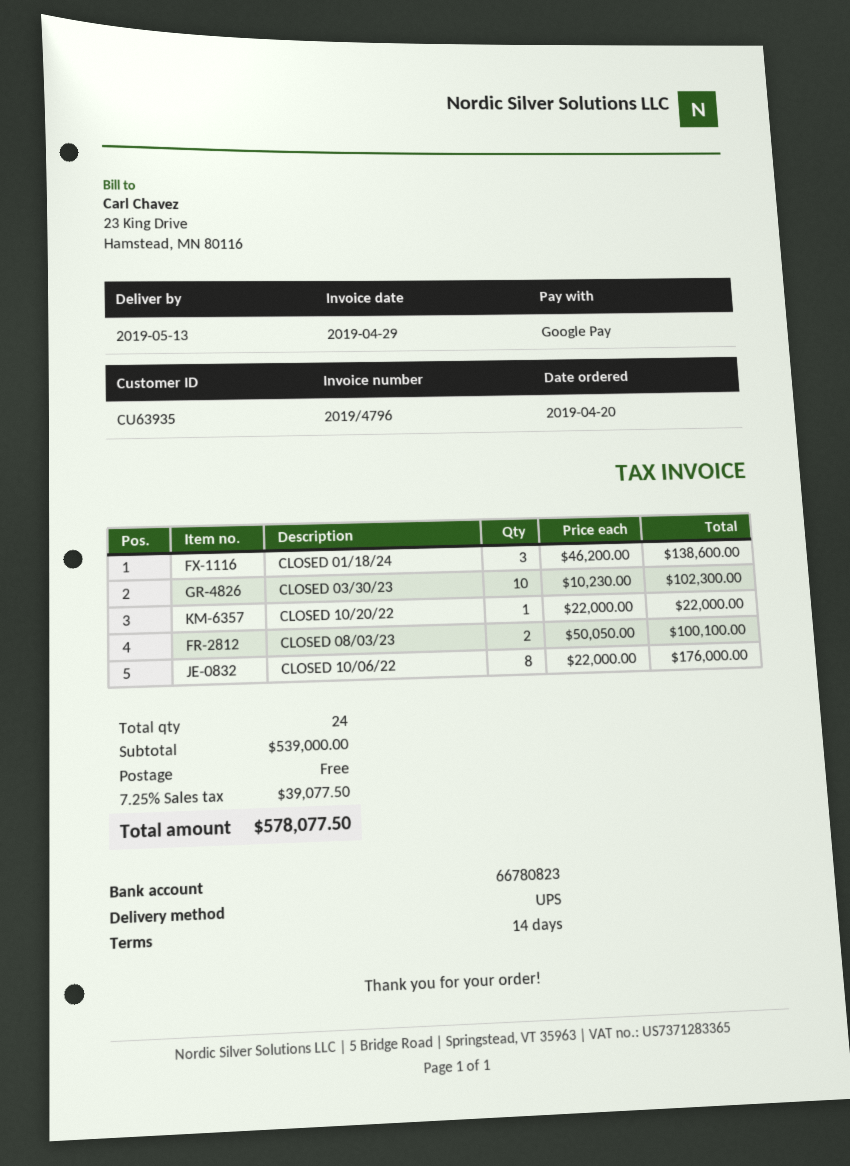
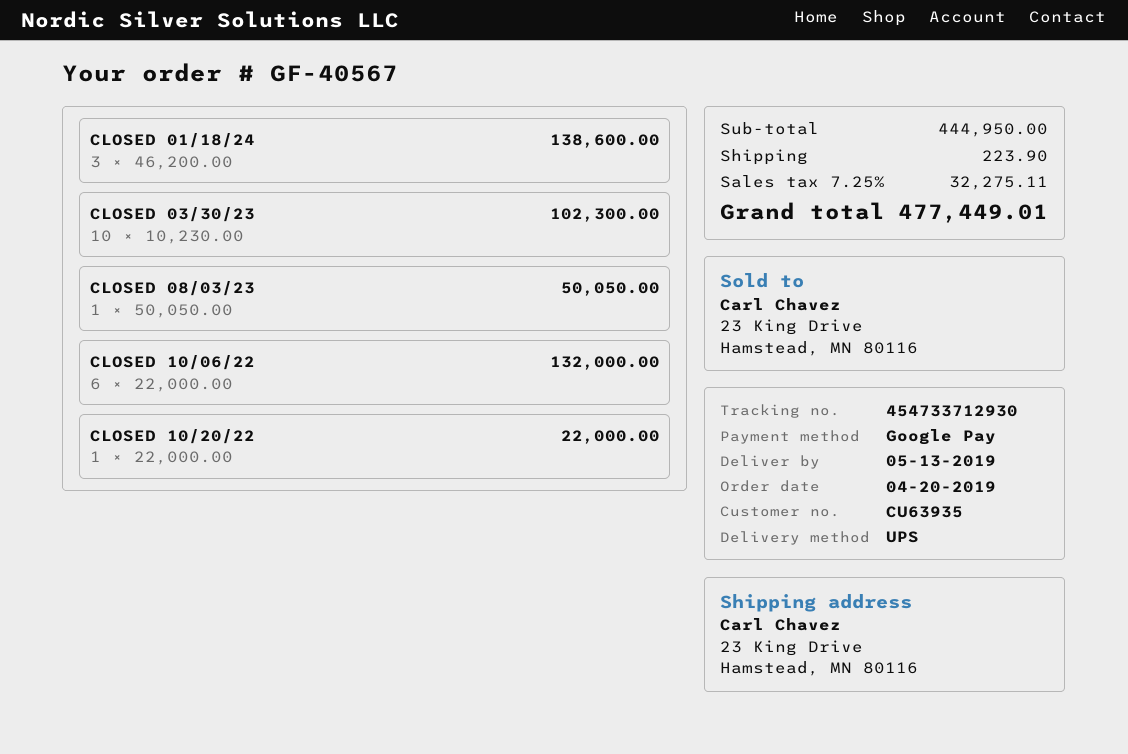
CLOSED 08/03/23: 2 x 50050.00 = 100100.00 -> 1 x 50050.00 = 50050.00
CLOSED 10/06/22: 8 x 22000.00 = 176000.00 -> 6 x 22000.00 = 132000.00
subtotal: 539000.00 -> 444950.00
shipping: 0.00 -> 223.90
tax: 7.25% = 39077.50 -> 7.25% = 32275.11
total: 578077.50 -> 477449.01

